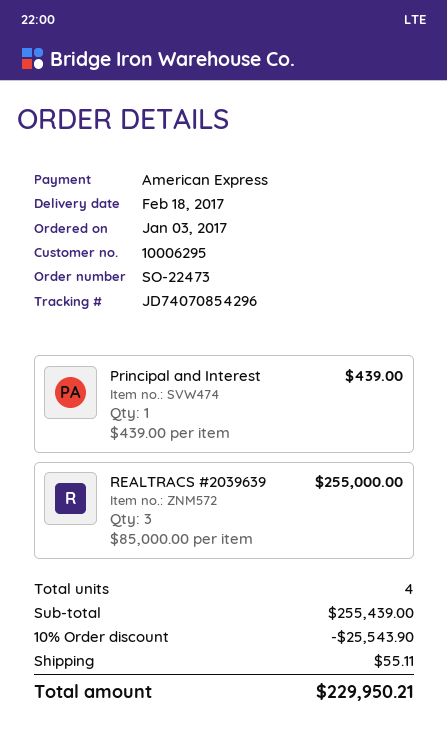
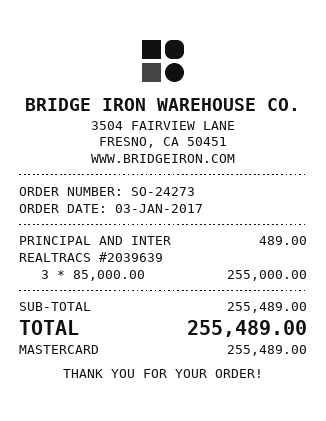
order number: SO-22473 -> SO-24273
payment method: American Express -> Mastercard
Principal and Interest: 1 x 439.00 = 439.00 -> 1 x 489.00 = 489.00
subtotal: 255439.00 -> 255489.00
discount: 10% = 25543.90 -> none
shipping: 55.11 -> none
total: 229950.21 -> 255489.00

